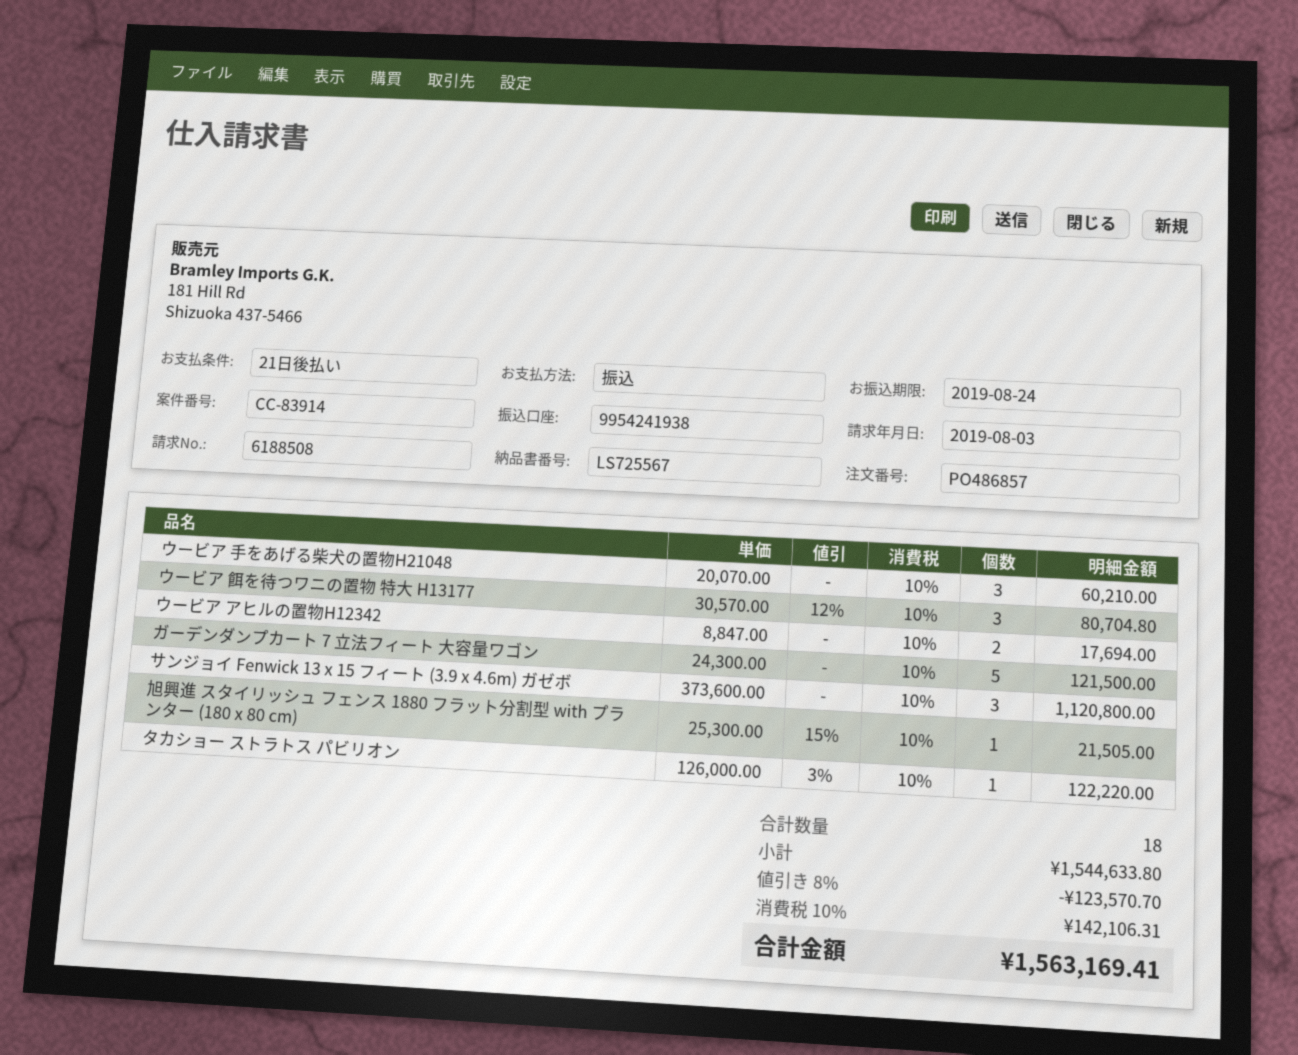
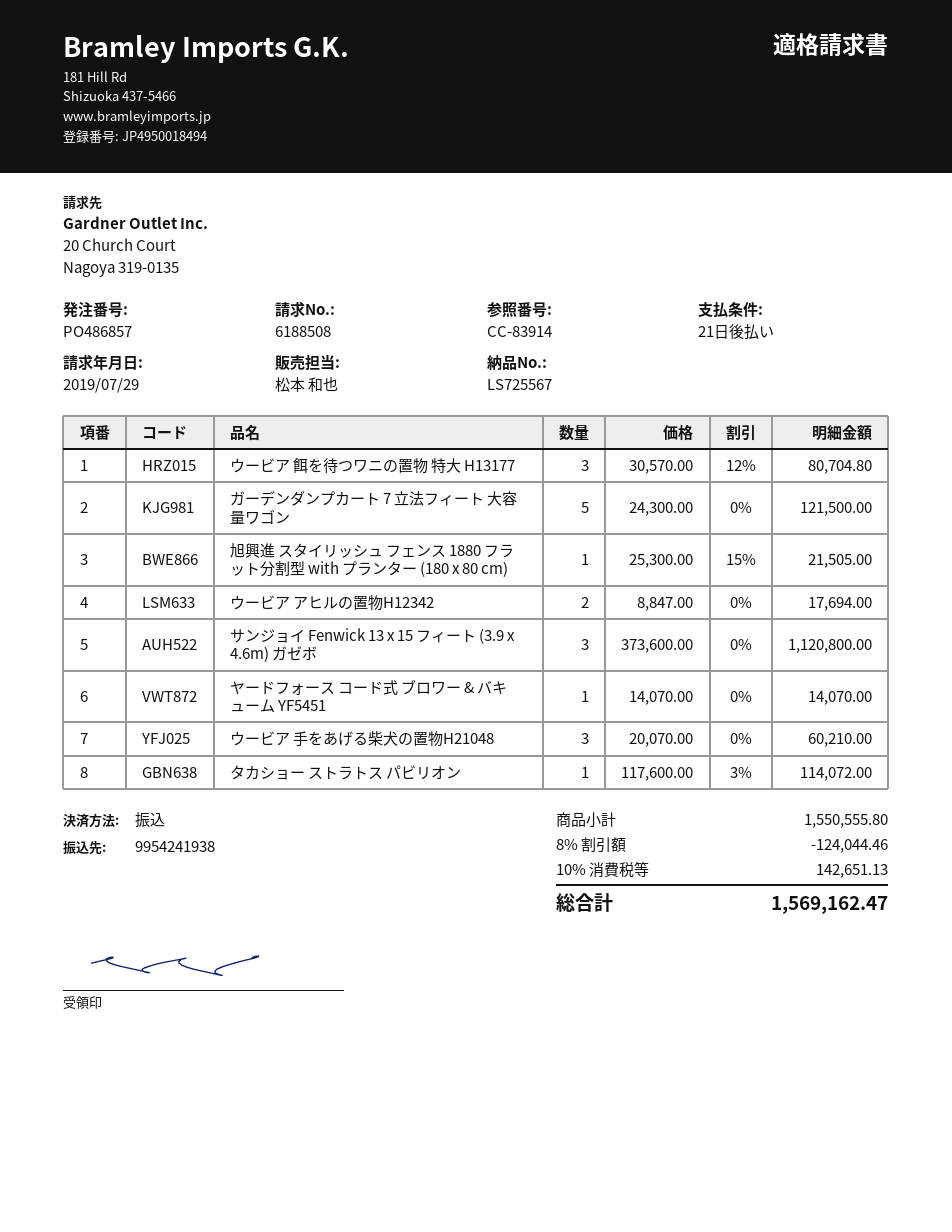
invoice date: 2019-08-03 -> 2019-07-29
タカショー ストラトス パビリオン: 1 x 126000.00 - 3% = 122220.00 -> 1 x 117600.00 - 3% = 114072.00
ヤードフォース コード式 ブロワー & バキューム YF5451: none -> 1 x 14070.00 = 14070.00
subtotal: 1544633.80 -> 1550555.80
discount: 8% = 123570.70 -> 8% = 124044.46
tax: 10% = 142106.31 -> 10% = 142651.13
total: 1563169.41 -> 1569162.47

